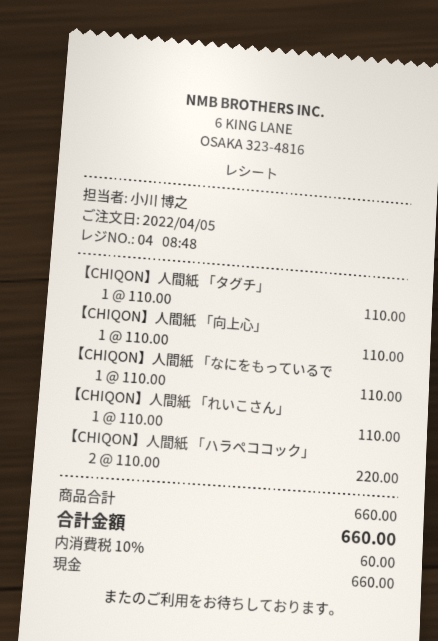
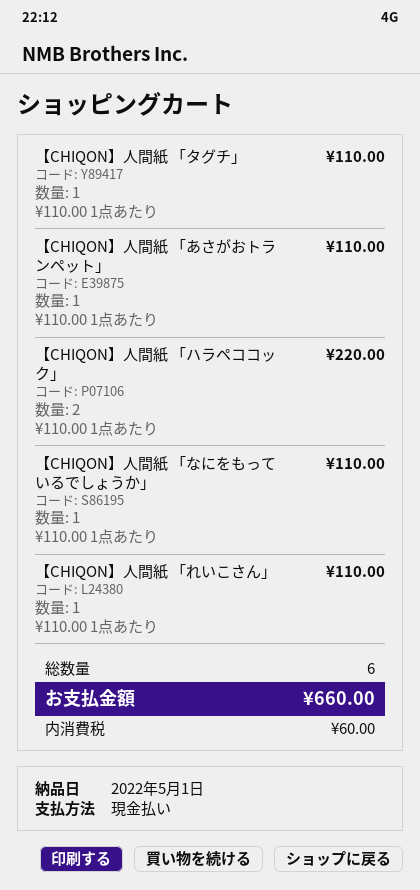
【CHIQON】人間紙 「向上心」: 1 x 110.00 = 110.00 -> none
【CHIQON】人間紙 「あさがおトランペット」: none -> 1 x 110.00 = 110.00

